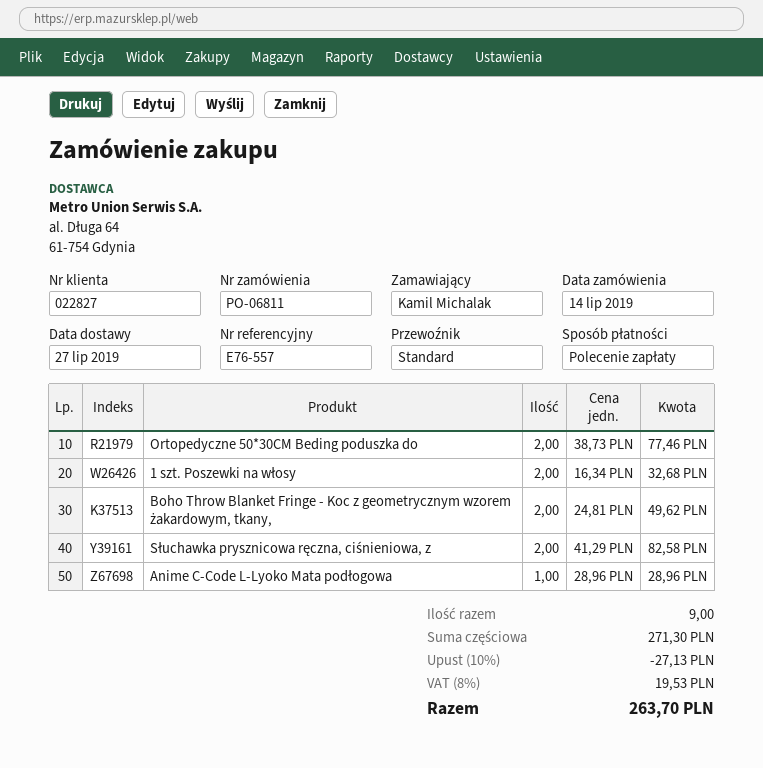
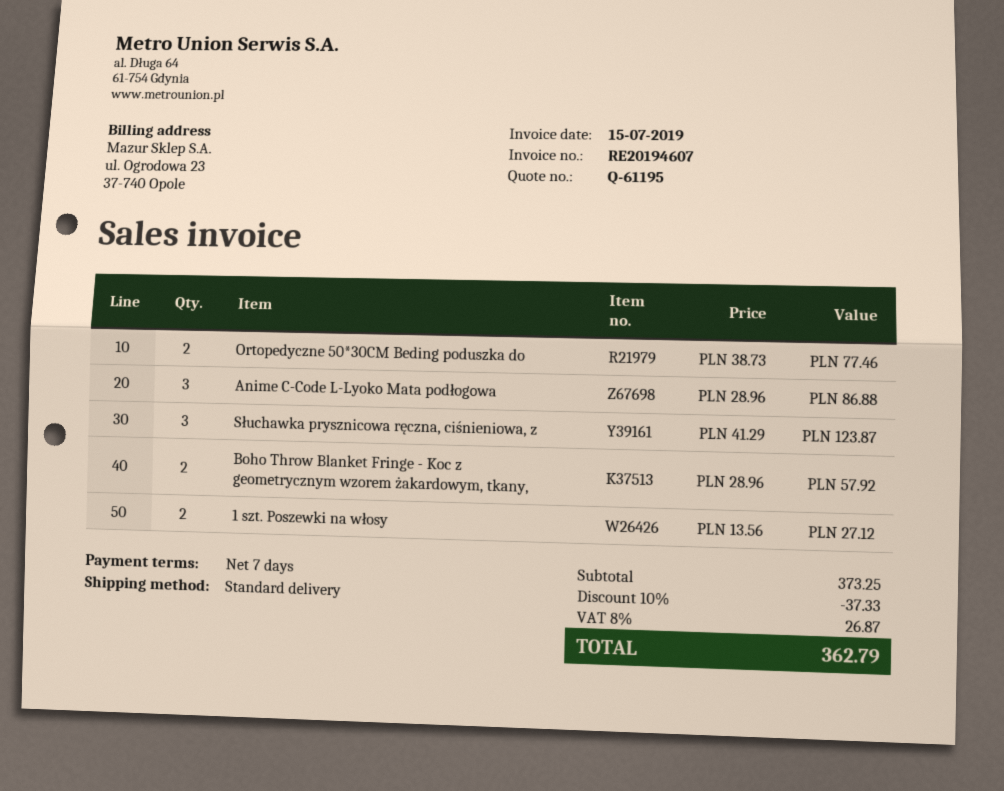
1 szt. Poszewki na włosy: 2 x 16.34 = 32.68 -> 2 x 13.56 = 27.12
Boho Throw Blanket Fringe - Koc z geometrycznym wzorem żakardowym, tkany,: 2 x 24.81 = 49.62 -> 2 x 28.96 = 57.92
Słuchawka prysznicowa ręczna, ciśnieniowa, z: 2 x 41.29 = 82.58 -> 3 x 41.29 = 123.87
Anime C-Code L-Lyoko Mata podłogowa: 1 x 28.96 = 28.96 -> 3 x 28.96 = 86.88
subtotal: 271.30 -> 373.25
discount: 10% = 27.13 -> 10% = 37.33
tax: 8% = 19.53 -> 8% = 26.87
total: 263.70 -> 362.79

